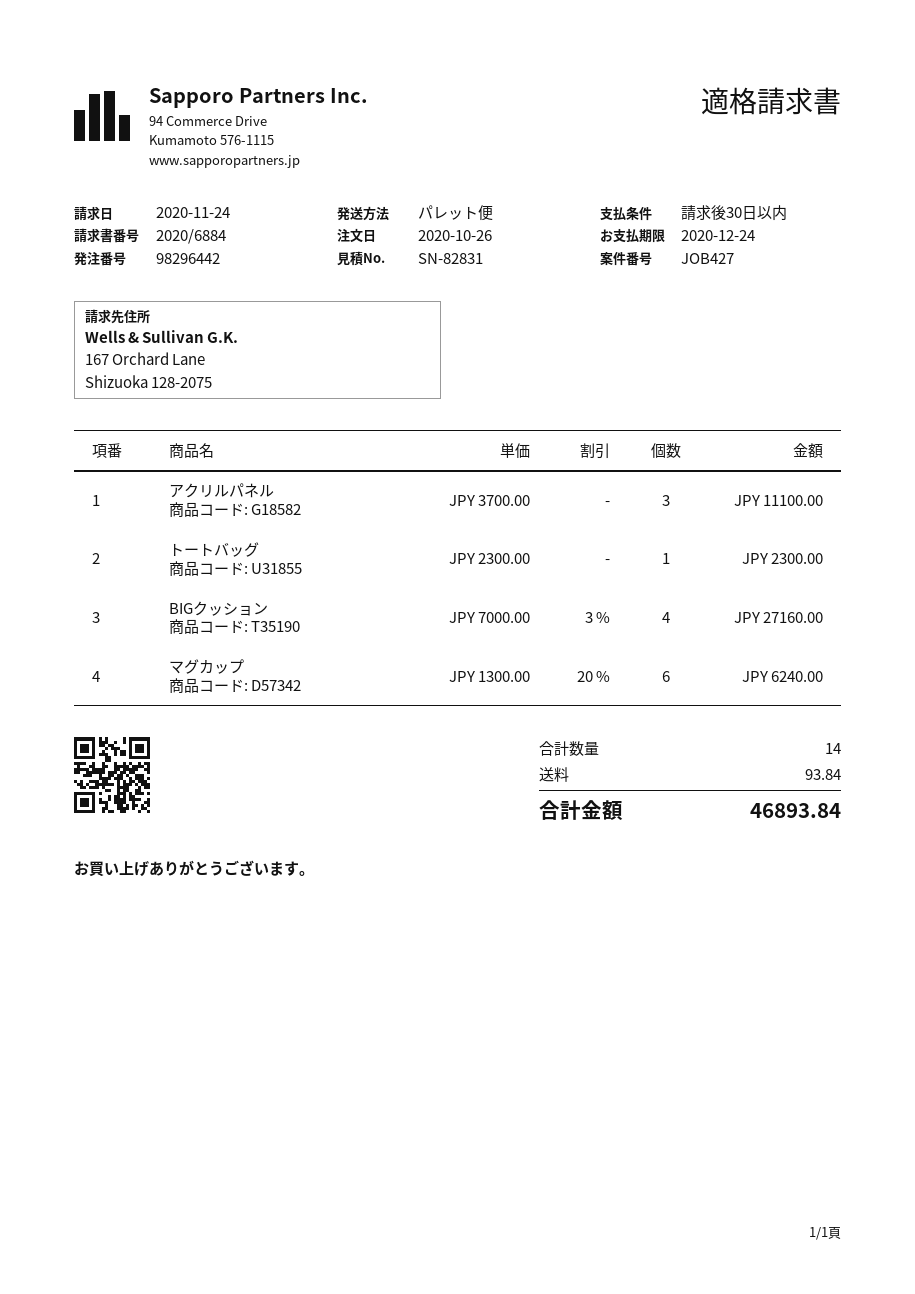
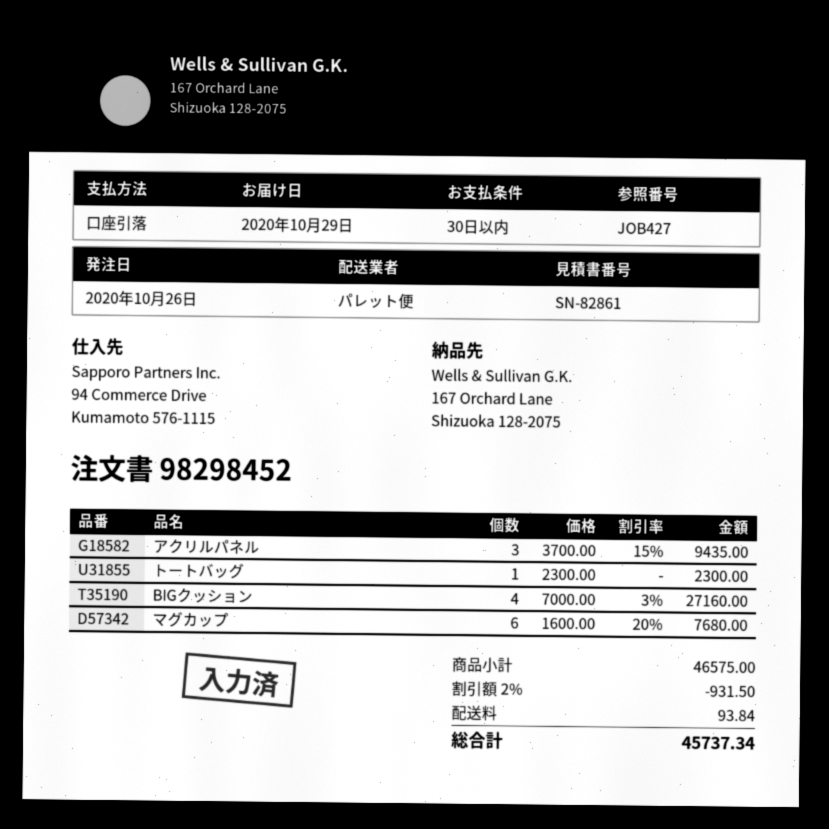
quote number: SN-82831 -> SN-82861
order number: 98296442 -> 98298452
アクリルパネル: 3 x 3700.00 = 11100.00 -> 3 x 3700.00 - 15% = 9435.00
マグカップ: 6 x 1300.00 - 20% = 6240.00 -> 6 x 1600.00 - 20% = 7680.00
discount: none -> 2% = 931.50
total: 46893.84 -> 45737.34

